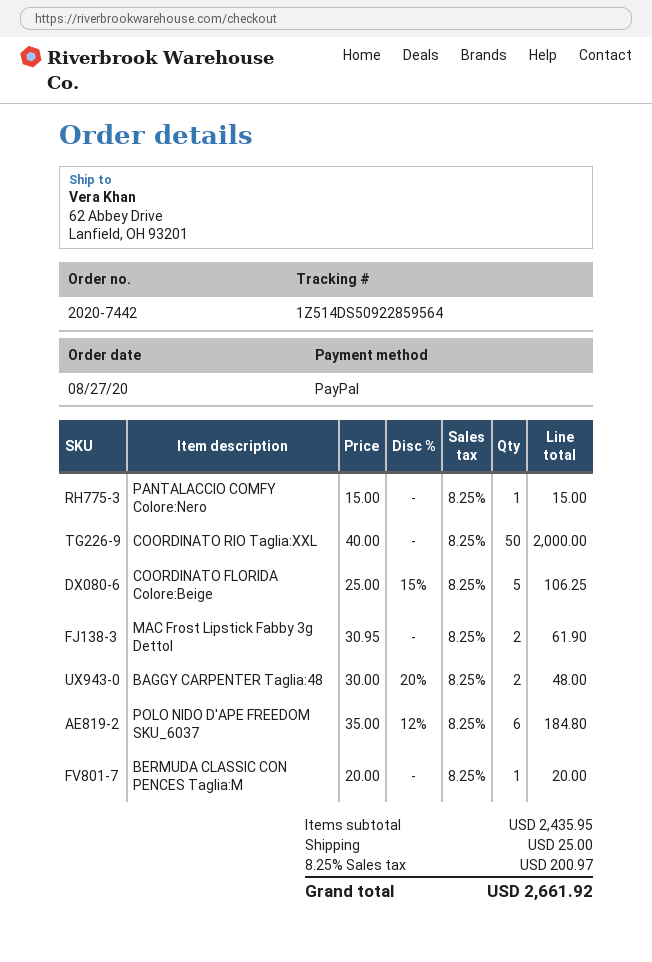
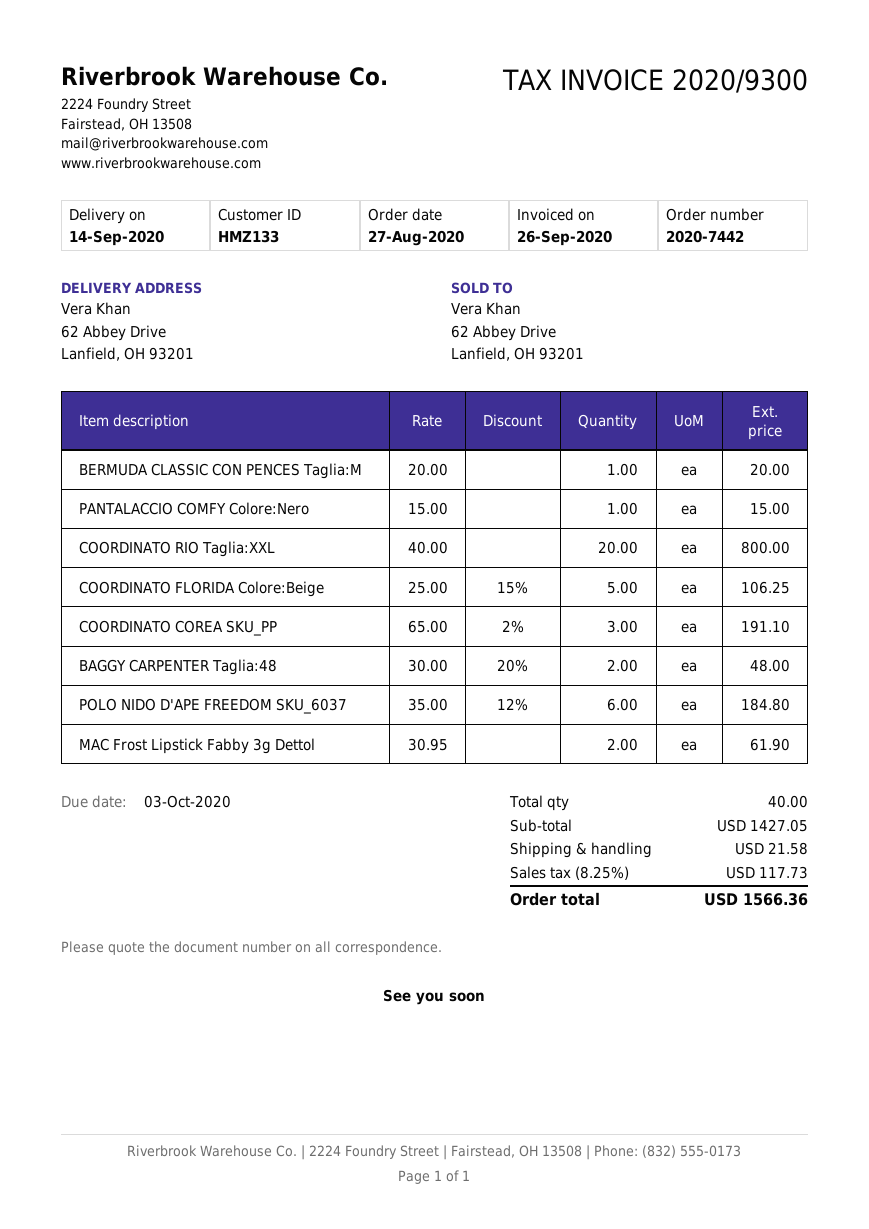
COORDINATO RIO Taglia:XXL: 50 x 40.00 = 2000.00 -> 20 x 40.00 = 800.00
COORDINATO COREA SKU_PP: none -> 3 x 65.00 - 2% = 191.10
subtotal: 2435.95 -> 1427.05
shipping: 25.00 -> 21.58
tax: 8.25% = 200.97 -> 8.25% = 117.73
total: 2661.92 -> 1566.36

